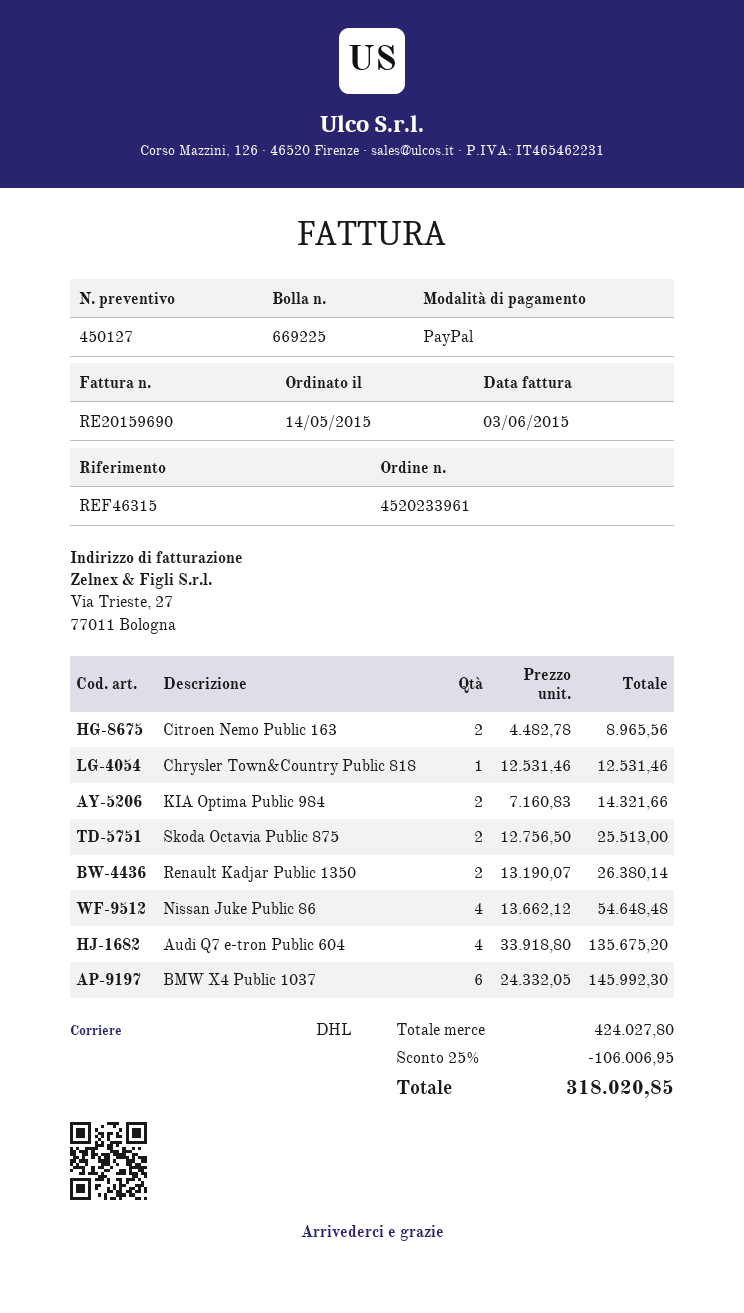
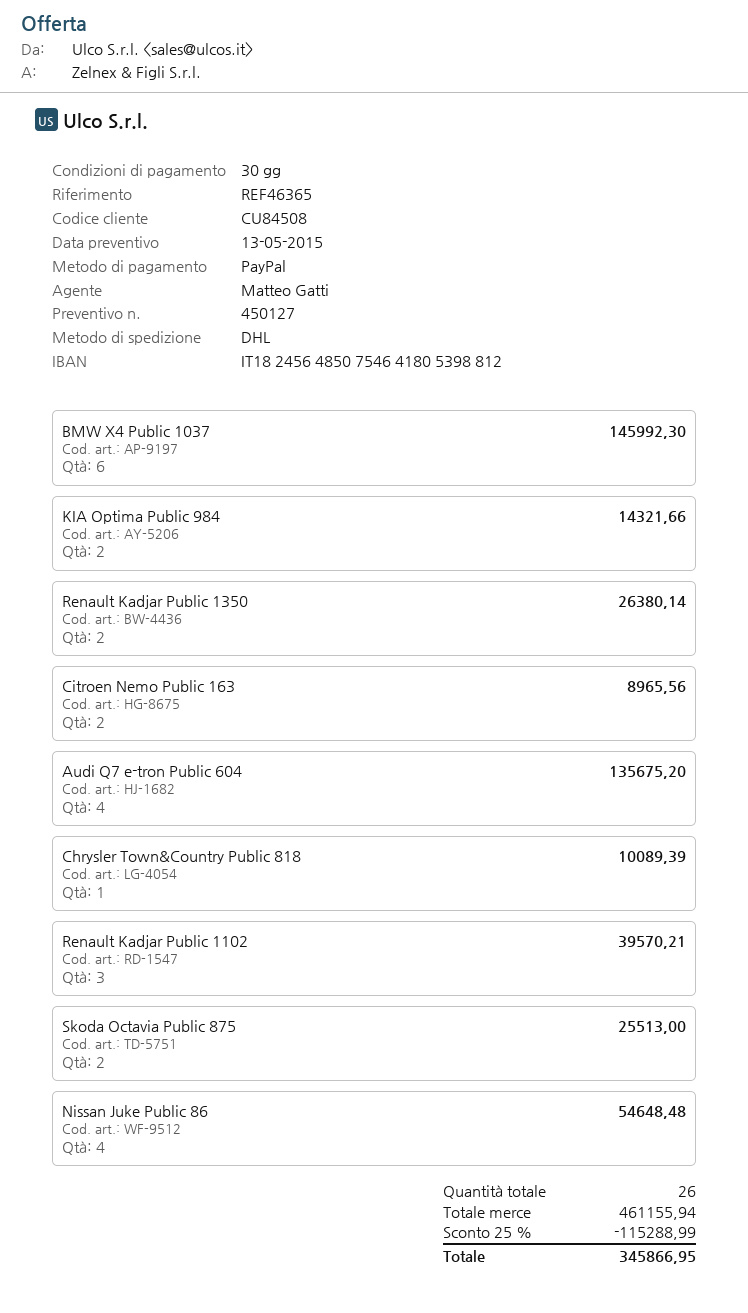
reference: REF46315 -> REF46365
Chrysler Town&Country Public 818: 1 for 12531.46 -> 1 for 10089.39
Renault Kadjar Public 1102: none -> 3 for 39570.21
subtotal: 424027.80 -> 461155.94
discount: 25% = 106006.95 -> 25% = 115288.99
total: 318020.85 -> 345866.95

